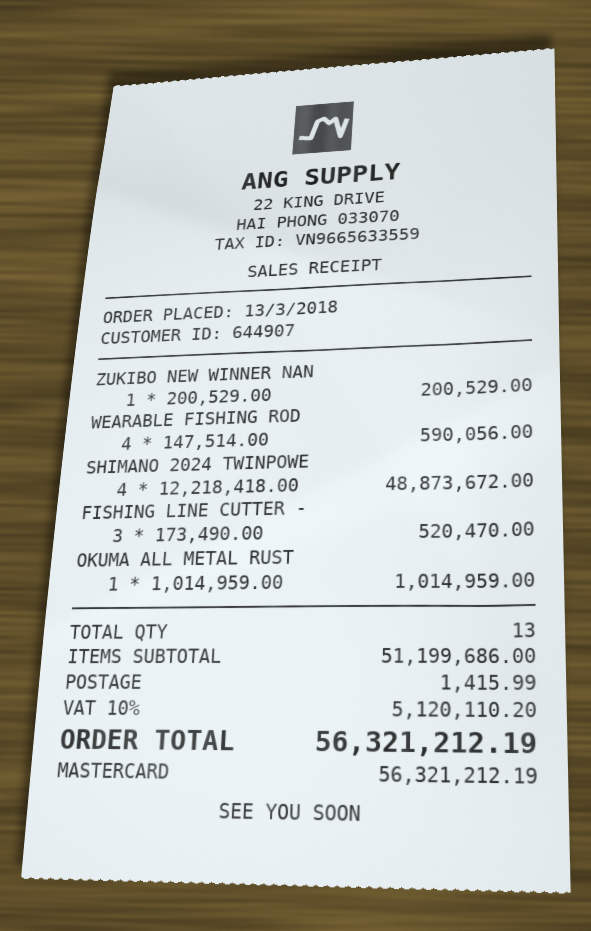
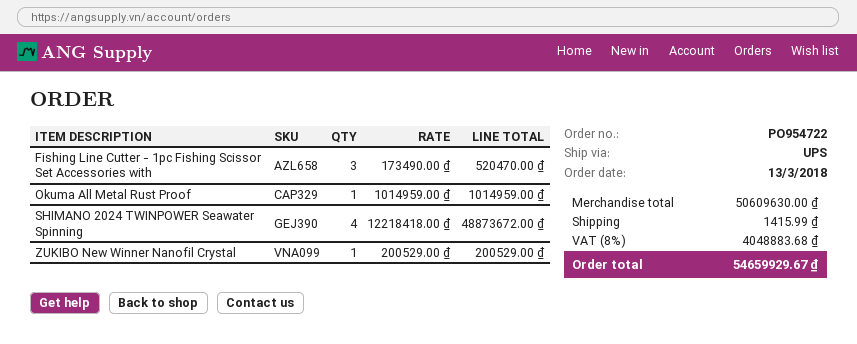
WEARABLE FISHING ROD: 4 x 147514.00 = 590056.00 -> none
subtotal: 51199686.00 -> 50609630.00
tax: 10% = 5120110.20 -> 8% = 4048883.68
total: 56321212.19 -> 54659929.67

